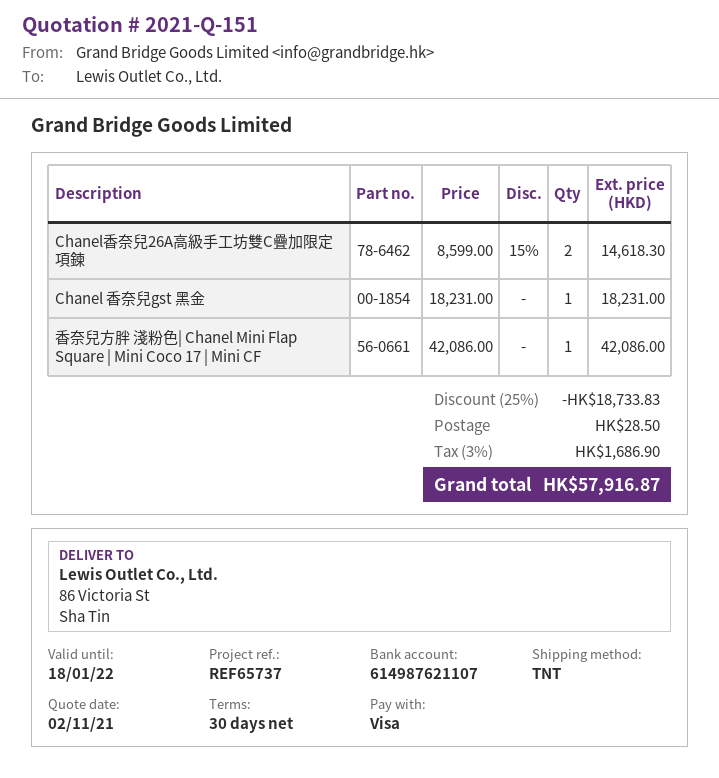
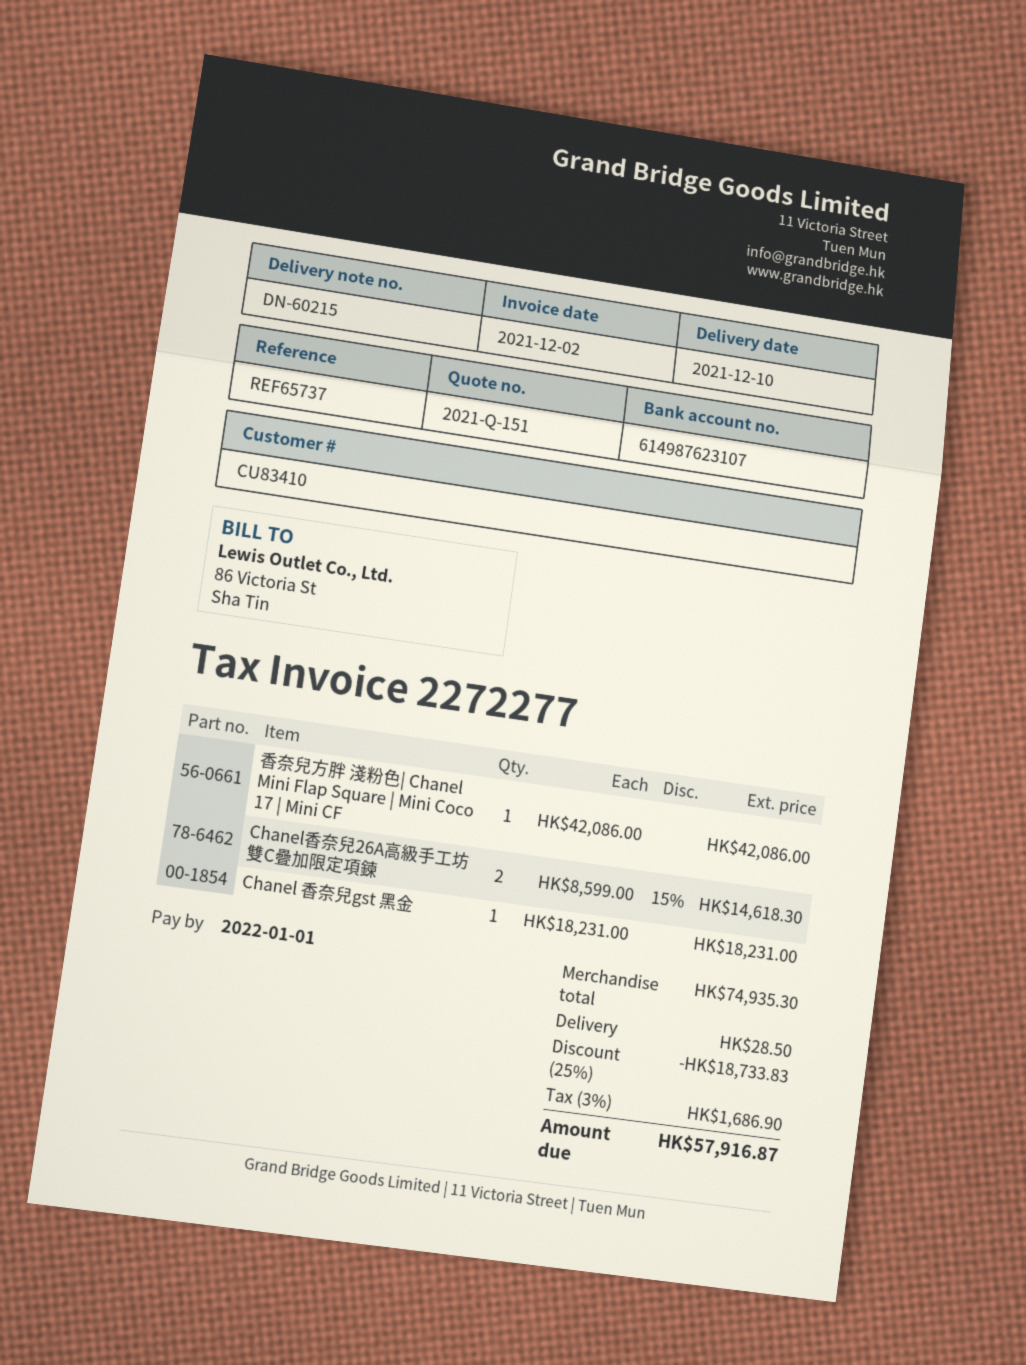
bank account: 614987621107 -> 614987623107

